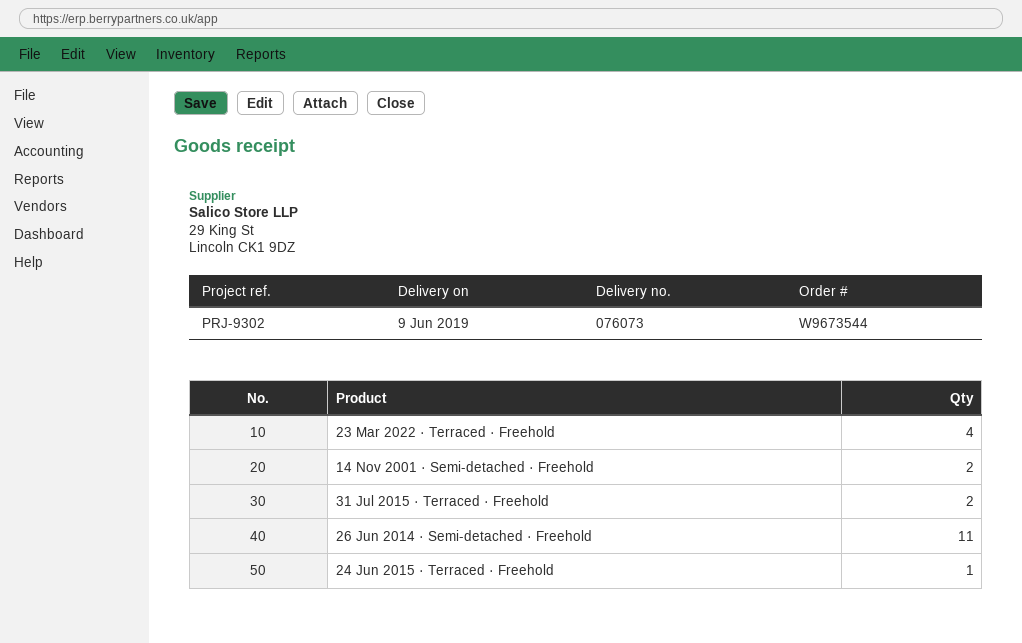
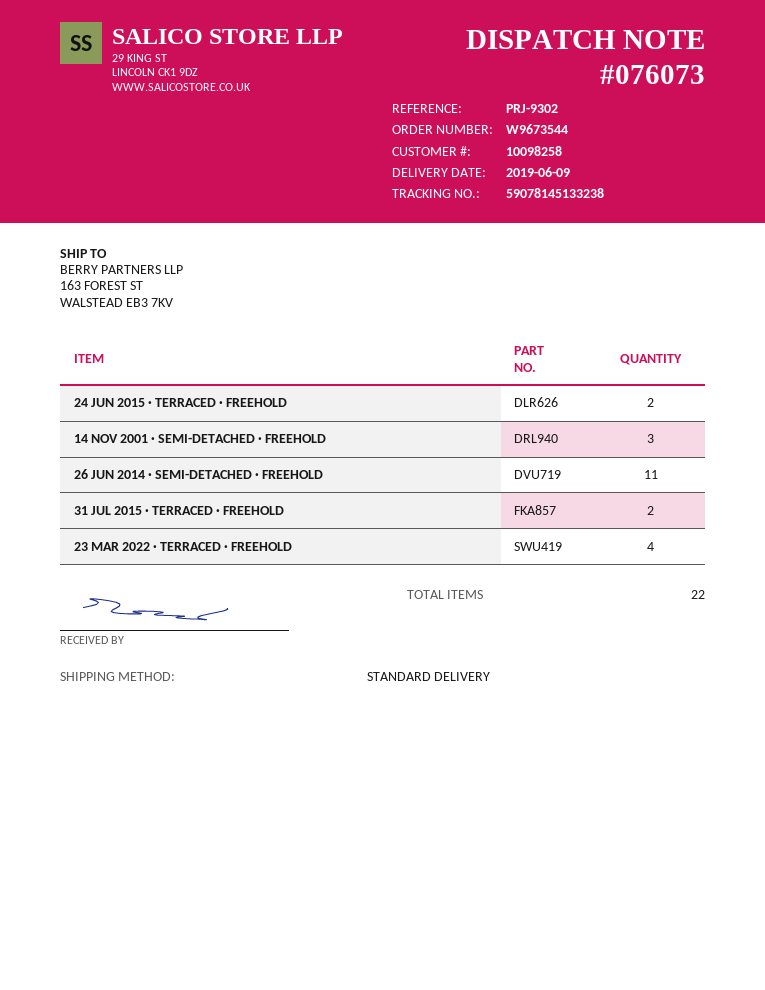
14 Nov 2001 · Semi-detached · Freehold: 2 -> 3
24 Jun 2015 · Terraced · Freehold: 1 -> 2

